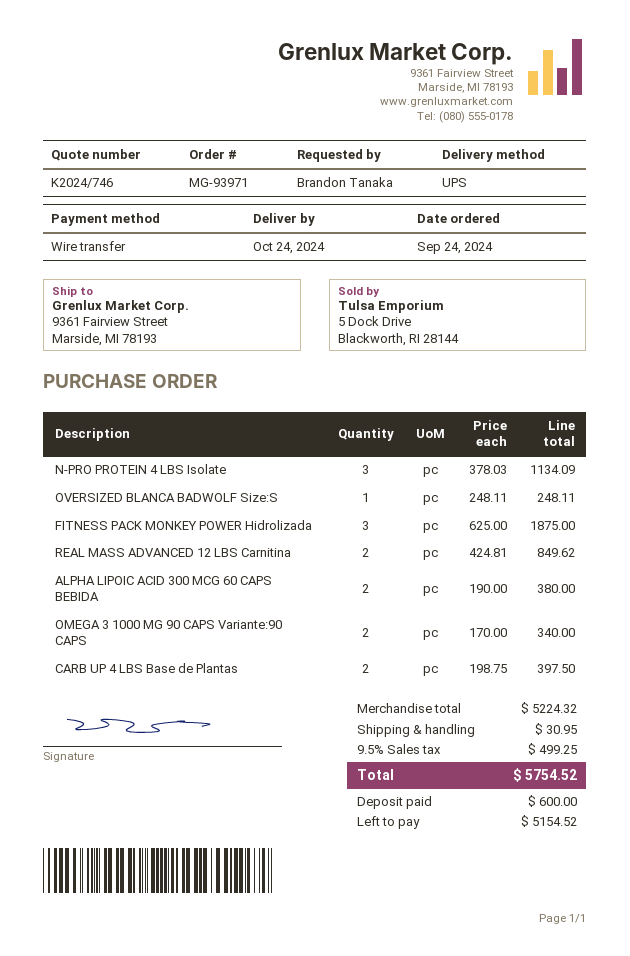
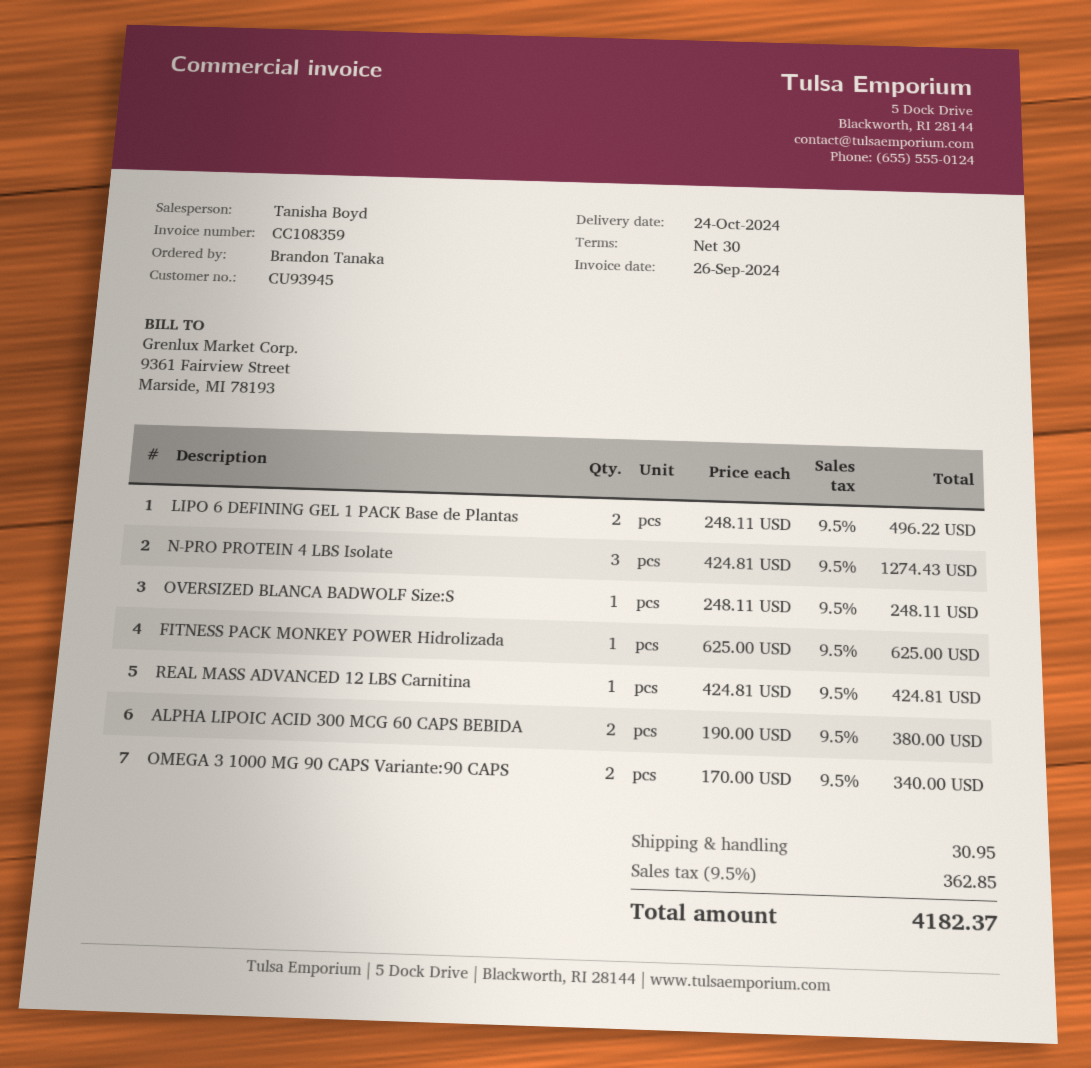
N-PRO PROTEIN 4 LBS Isolate: 3 x 378.03 = 1134.09 -> 3 x 424.81 = 1274.43
FITNESS PACK MONKEY POWER Hidrolizada: 3 x 625.00 = 1875.00 -> 1 x 625.00 = 625.00
REAL MASS ADVANCED 12 LBS Carnitina: 2 x 424.81 = 849.62 -> 1 x 424.81 = 424.81
CARB UP 4 LBS Base de Plantas: 2 x 198.75 = 397.50 -> none
LIPO 6 DEFINING GEL 1 PACK Base de Plantas: none -> 2 x 248.11 = 496.22
tax: 9.5% = 499.25 -> 9.5% = 362.85
total: 5754.52 -> 4182.37

